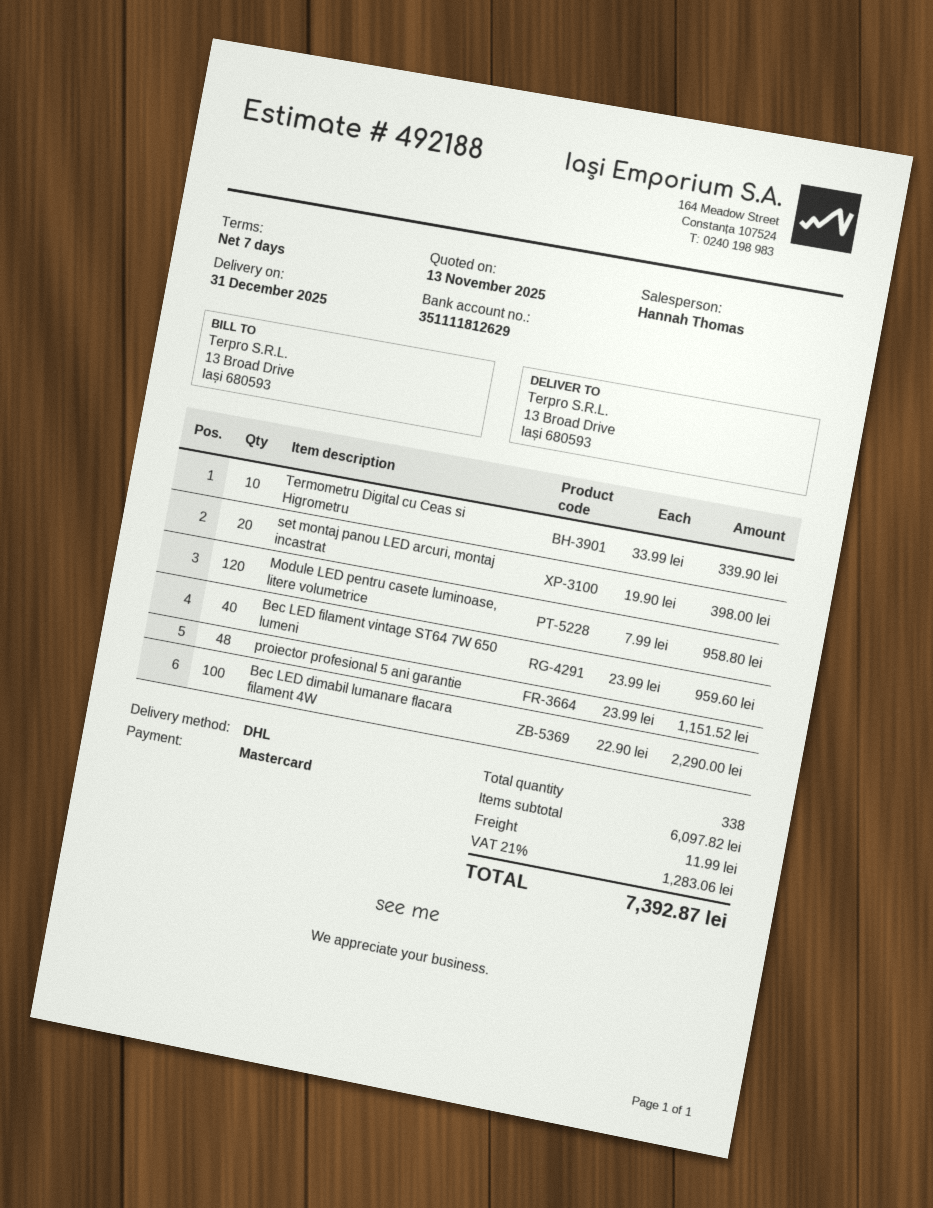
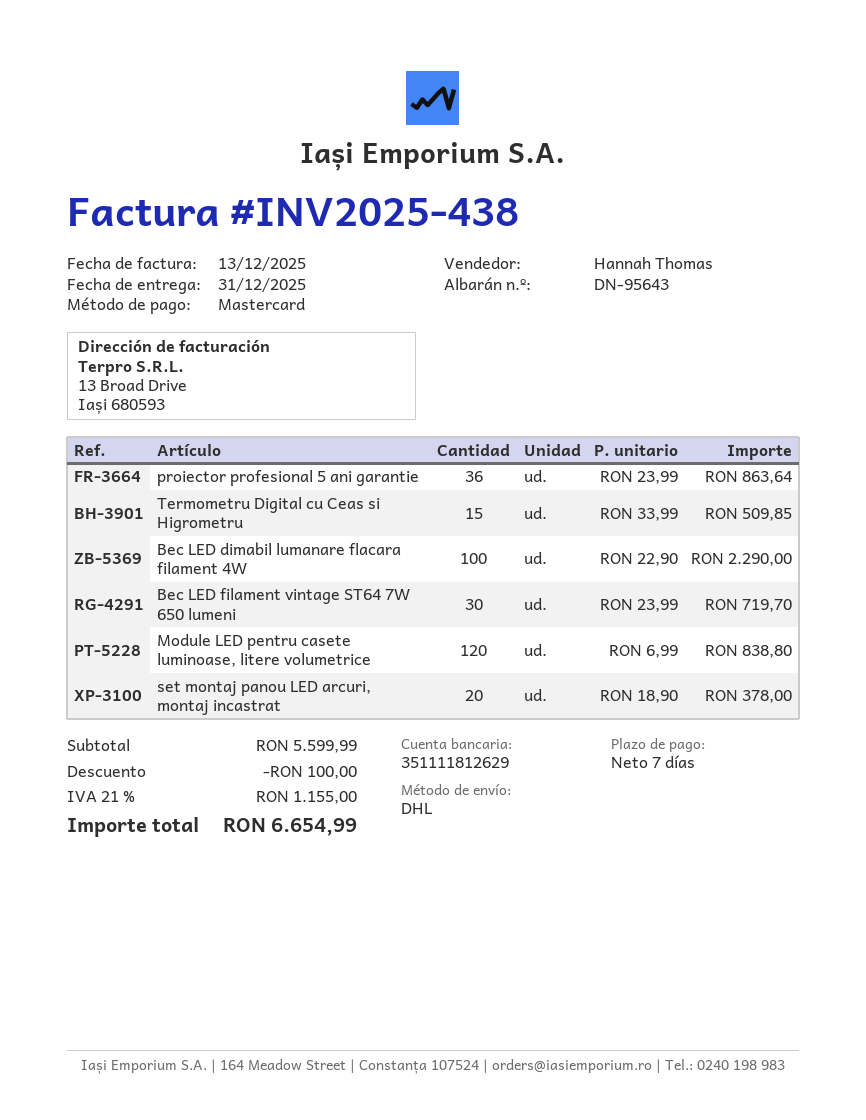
Termometru Digital cu Ceas si Higrometru: 10 x 33.99 = 339.90 -> 15 x 33.99 = 509.85
set montaj panou LED arcuri, montaj incastrat: 20 x 19.90 = 398.00 -> 20 x 18.90 = 378.00
Module LED pentru casete luminoase, litere volumetrice: 120 x 7.99 = 958.80 -> 120 x 6.99 = 838.80
Bec LED filament vintage ST64 7W 650 lumeni: 40 x 23.99 = 959.60 -> 30 x 23.99 = 719.70
proiector profesional 5 ani garantie: 48 x 23.99 = 1151.52 -> 36 x 23.99 = 863.64
subtotal: 6097.82 -> 5599.99
discount: none -> 100.00
shipping: 11.99 -> none
tax: 21% = 1283.06 -> 21% = 1155.00
total: 7392.87 -> 6654.99

